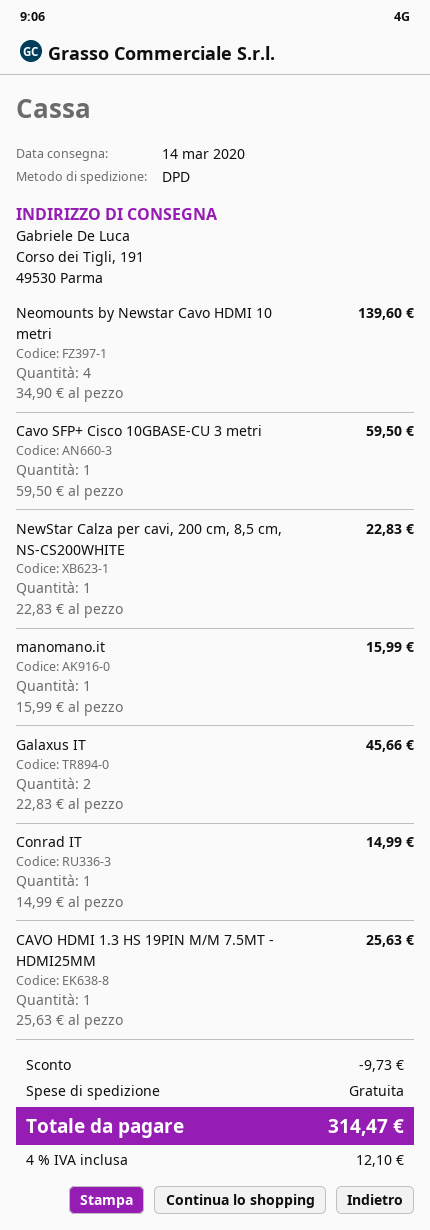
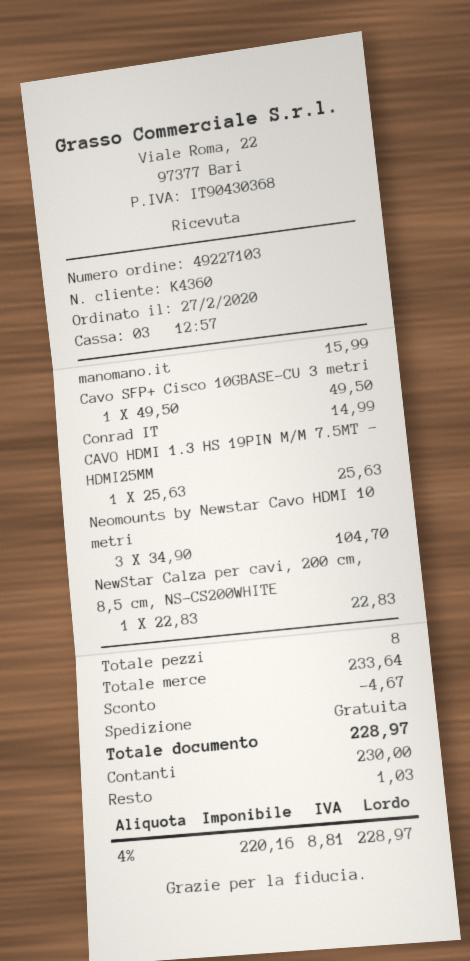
Neomounts by Newstar Cavo HDMI 10 metri: 4 x 34.90 = 139.60 -> 3 x 34.90 = 104.70
Cavo SFP+ Cisco 10GBASE-CU 3 metri: 1 x 59.50 = 59.50 -> 1 x 49.50 = 49.50
Galaxus IT: 2 x 22.83 = 45.66 -> none
discount: 9.73 -> 4.67
tax: 4% = 12.10 -> 4% = 8.81
total: 314.47 -> 228.97

